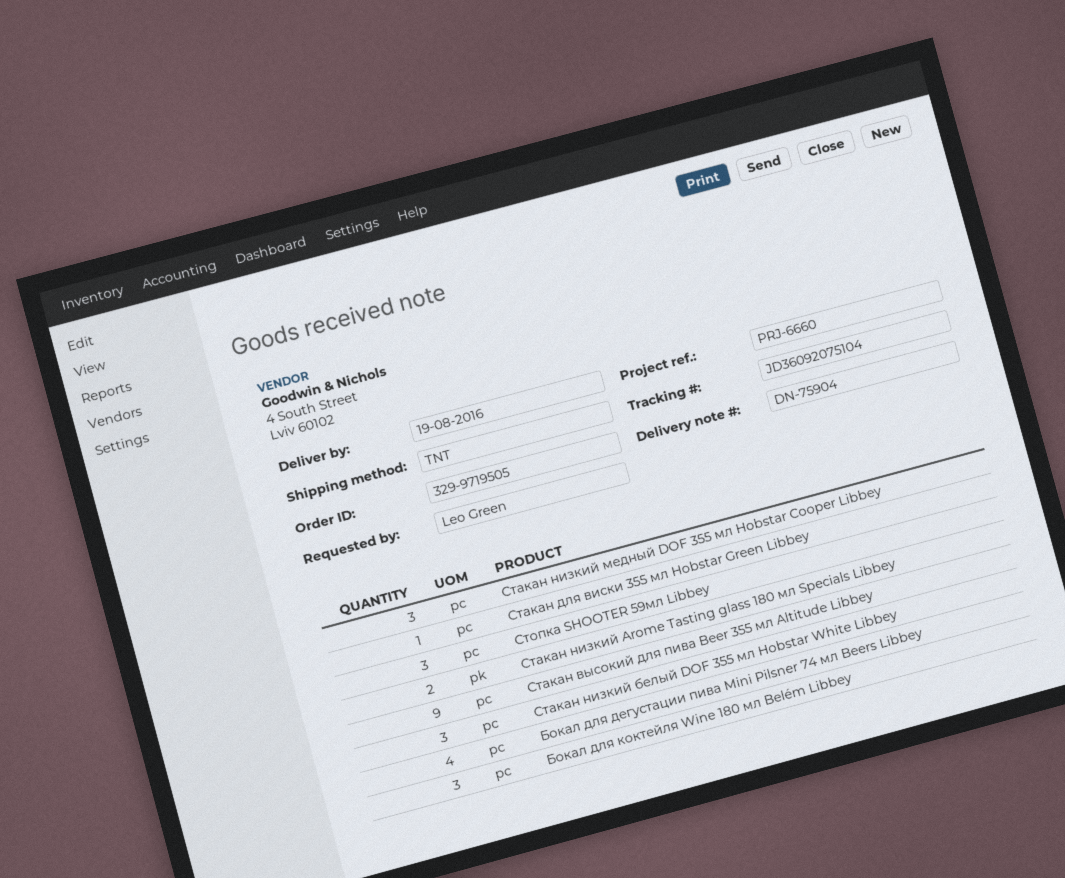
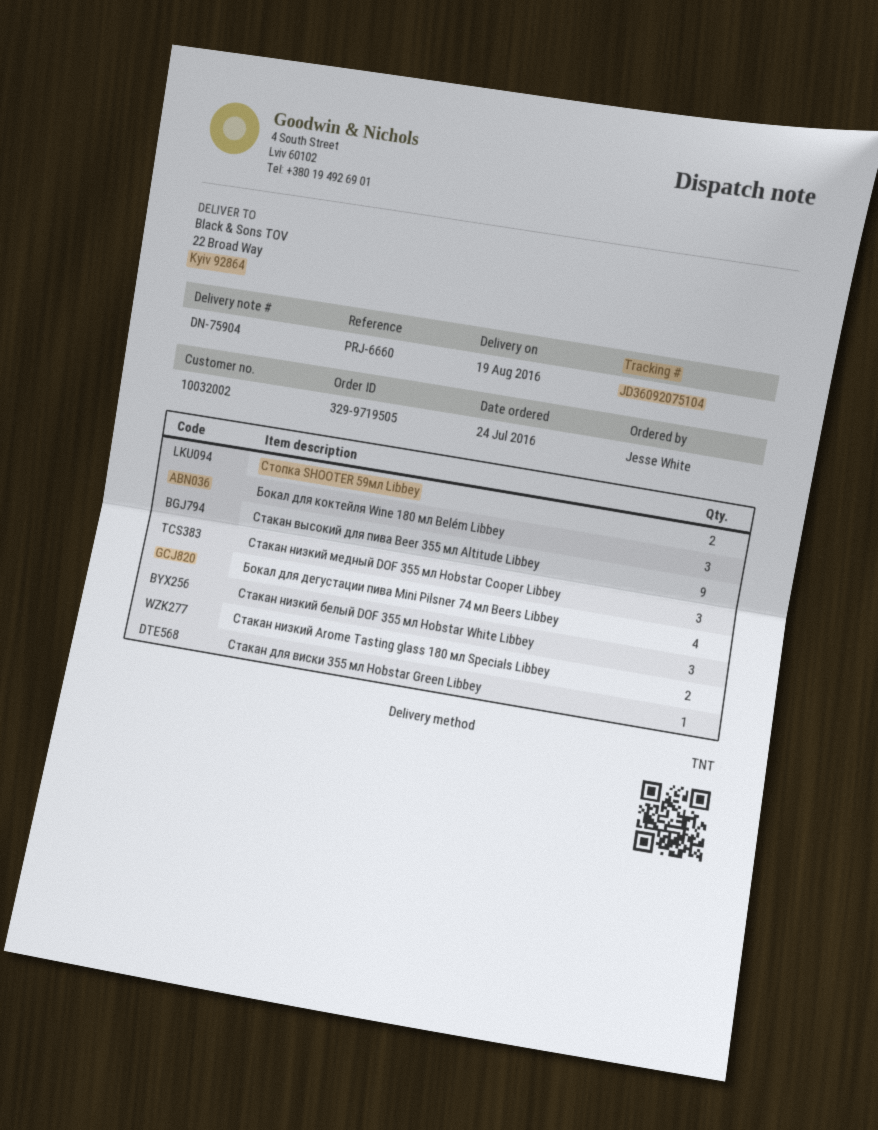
ordered by: Leo Green -> Jesse White
Стопка SHOOTER 59мл Libbey: 3 -> 2

